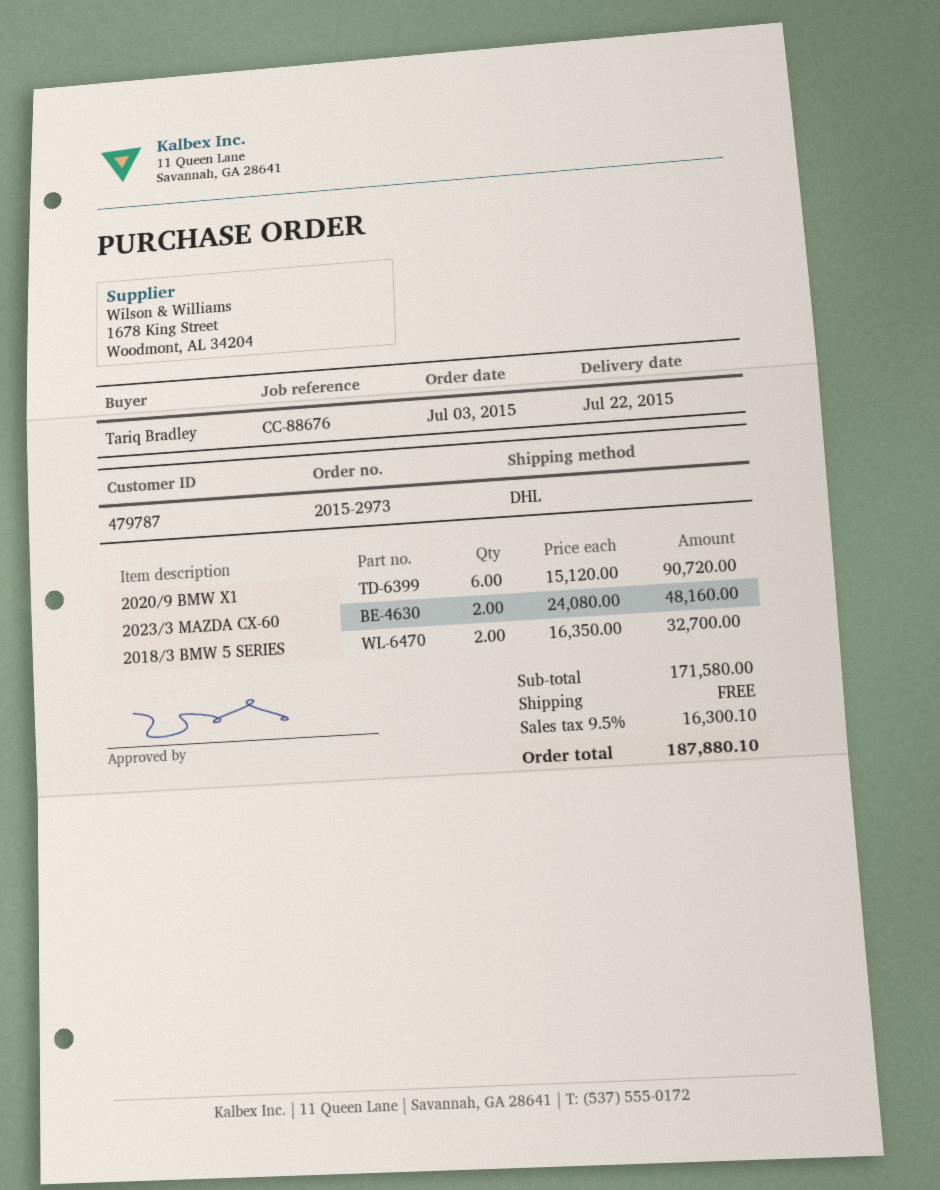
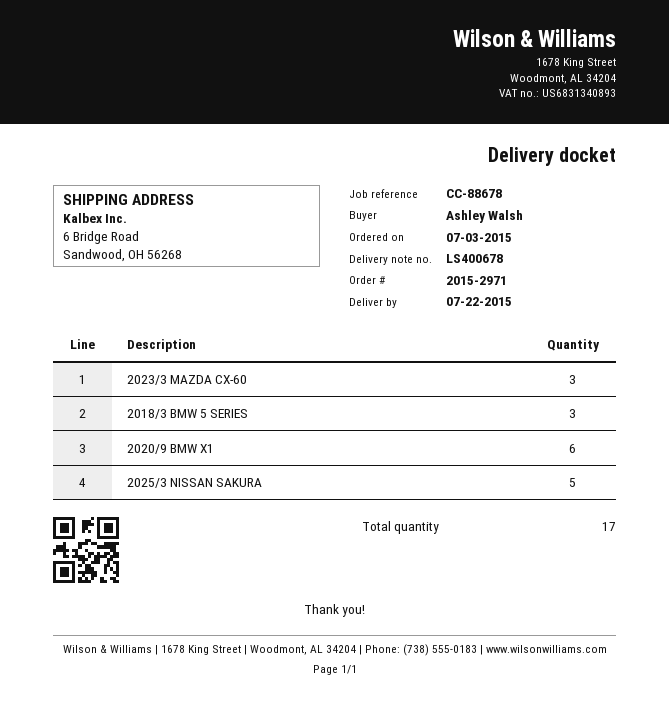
order number: 2015-2973 -> 2015-2971
reference: CC-88676 -> CC-88678
ordered by: Tariq Bradley -> Ashley Walsh
2023/3 MAZDA CX-60: 2 -> 3
2018/3 BMW 5 SERIES: 2 -> 3
2025/3 NISSAN SAKURA: none -> 5

